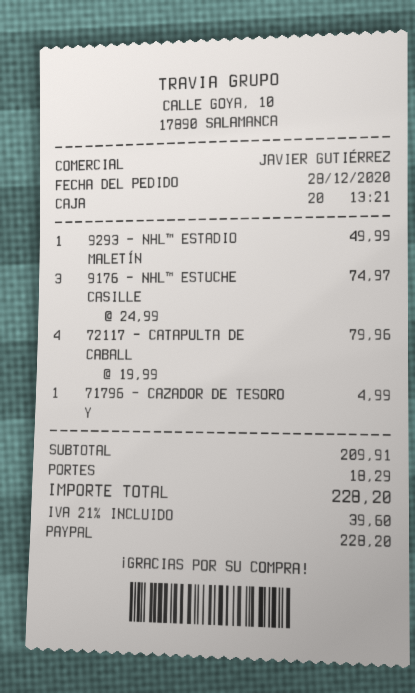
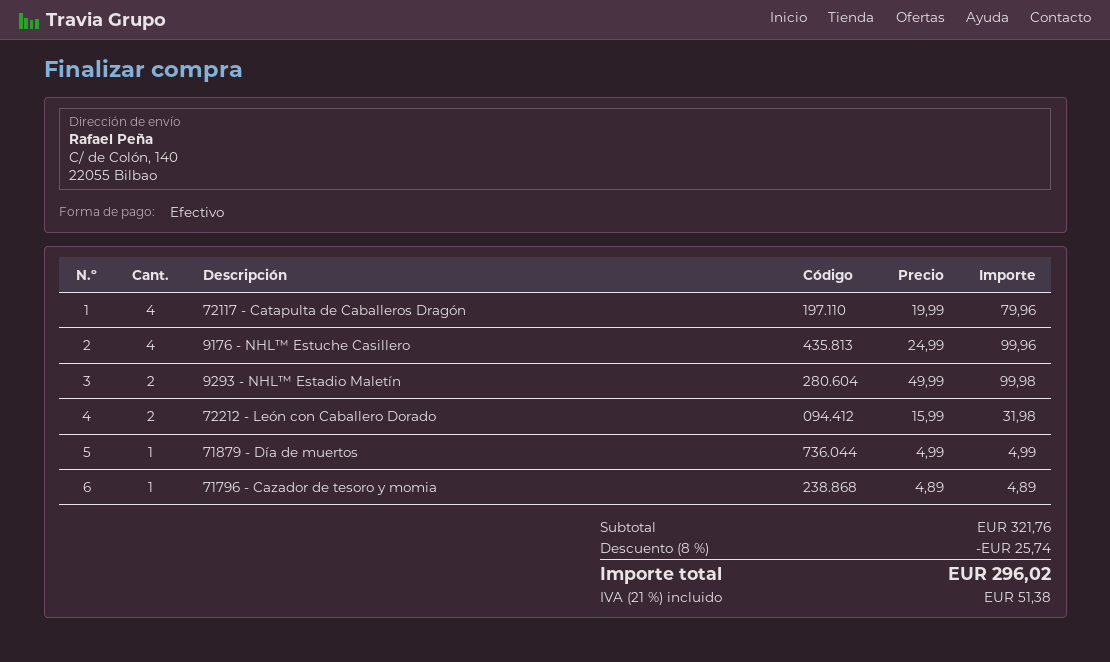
payment method: PayPal -> cash
9293 - NHL™ ESTADIO MALETÍN: 1 x 49.99 = 49.99 -> 2 x 49.99 = 99.98
9176 - NHL™ ESTUCHE CASILLE: 3 x 24.99 = 74.97 -> 4 x 24.99 = 99.96
71796 - CAZADOR DE TESORO Y: 1 x 4.99 = 4.99 -> 1 x 4.89 = 4.89
72212 - León con Caballero Dorado: none -> 2 x 15.99 = 31.98
71879 - Día de muertos: none -> 1 x 4.99 = 4.99
subtotal: 209.91 -> 321.76
discount: none -> 8% = 25.74
shipping: 18.29 -> none
tax: 21% = 39.60 -> 21% = 51.38
total: 228.20 -> 296.02

